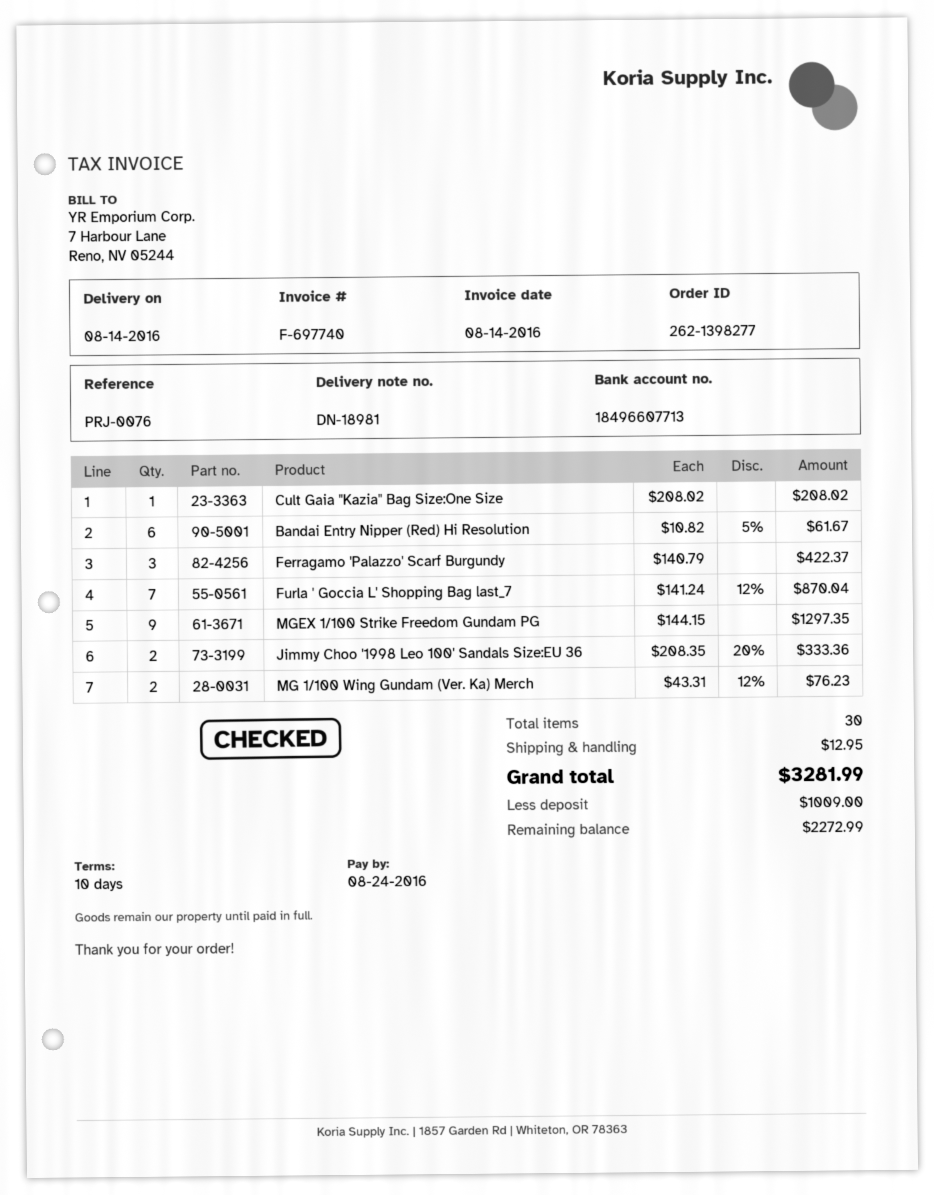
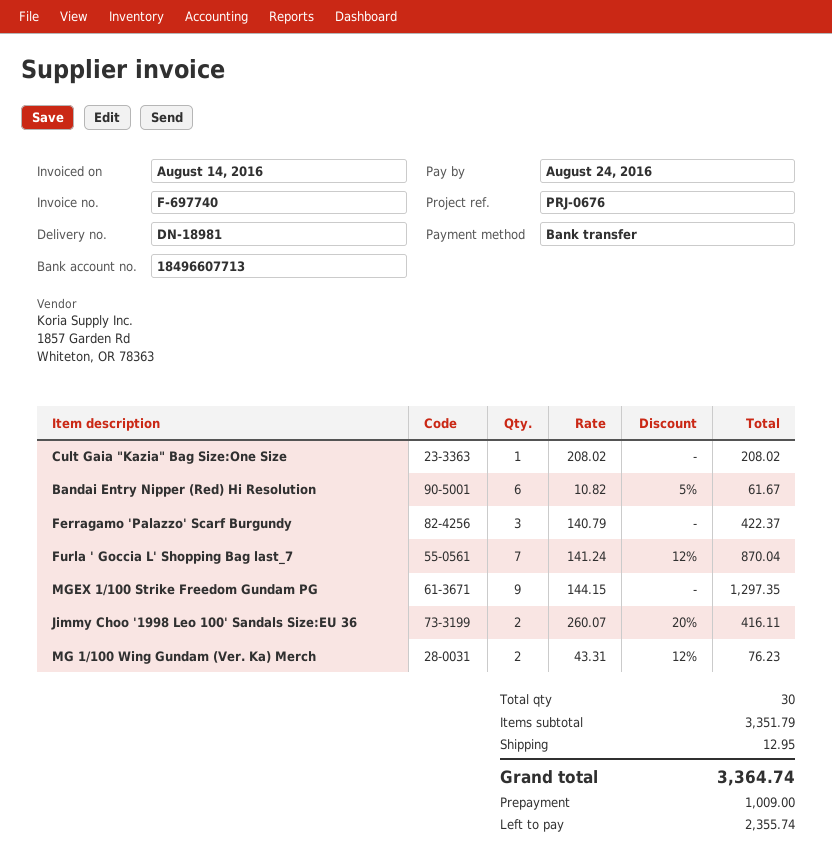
reference: PRJ-0076 -> PRJ-0676
Jimmy Choo '1998 Leo 100' Sandals Size:EU 36: 2 x 208.35 - 20% = 333.36 -> 2 x 260.07 - 20% = 416.11
total: 3281.99 -> 3364.74
balance: 2272.99 -> 2355.74

